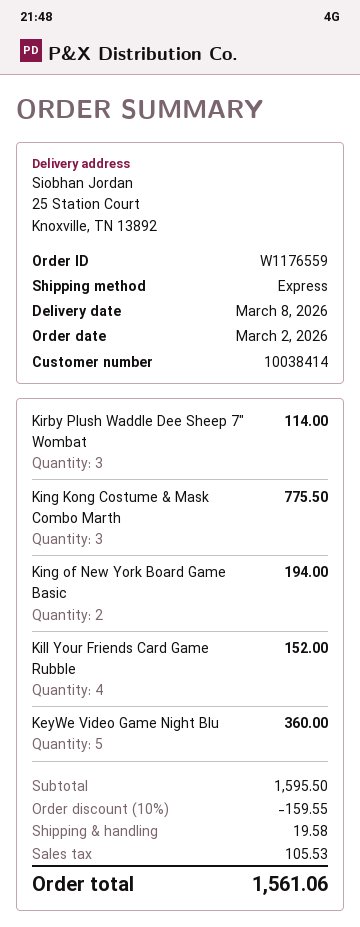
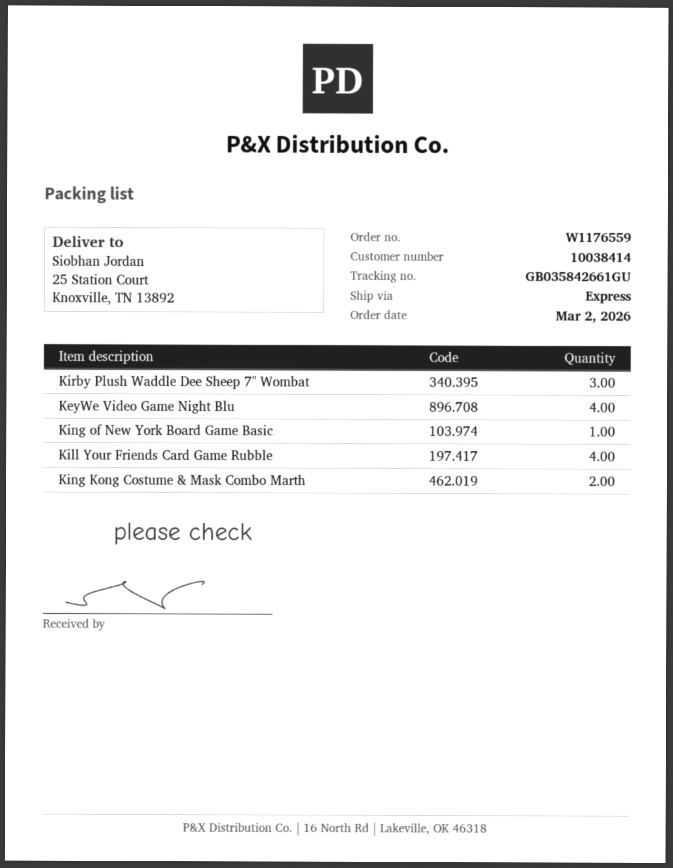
King Kong Costume & Mask Combo Marth: 3 -> 2
King of New York Board Game Basic: 2 -> 1
KeyWe Video Game Night Blu: 5 -> 4

